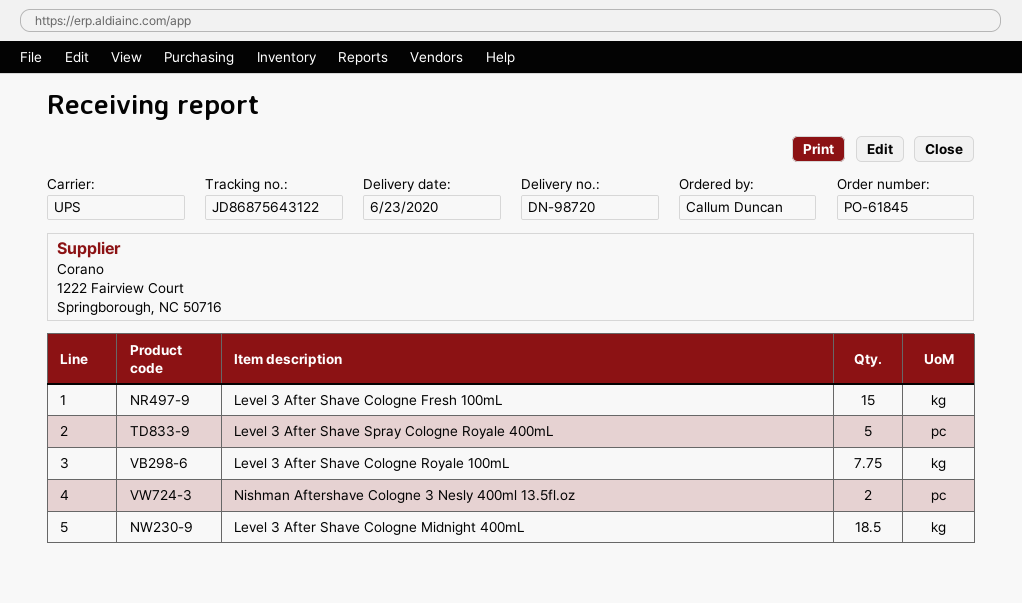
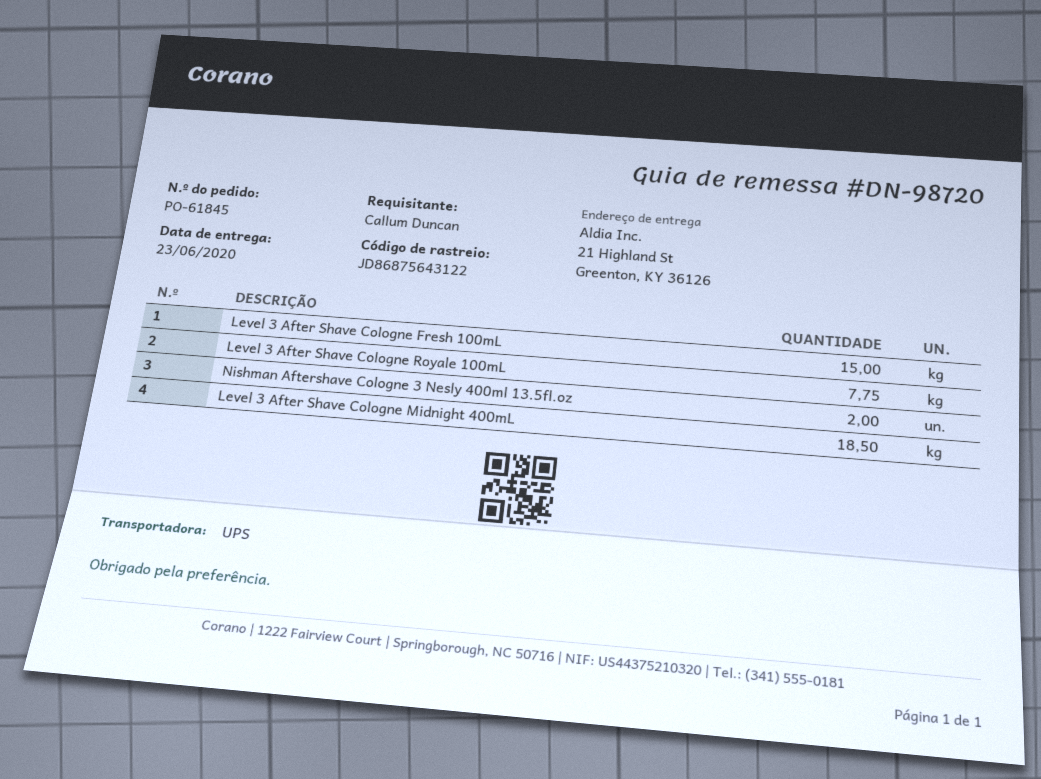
Level 3 After Shave Spray Cologne Royale 400mL: 5 -> none

